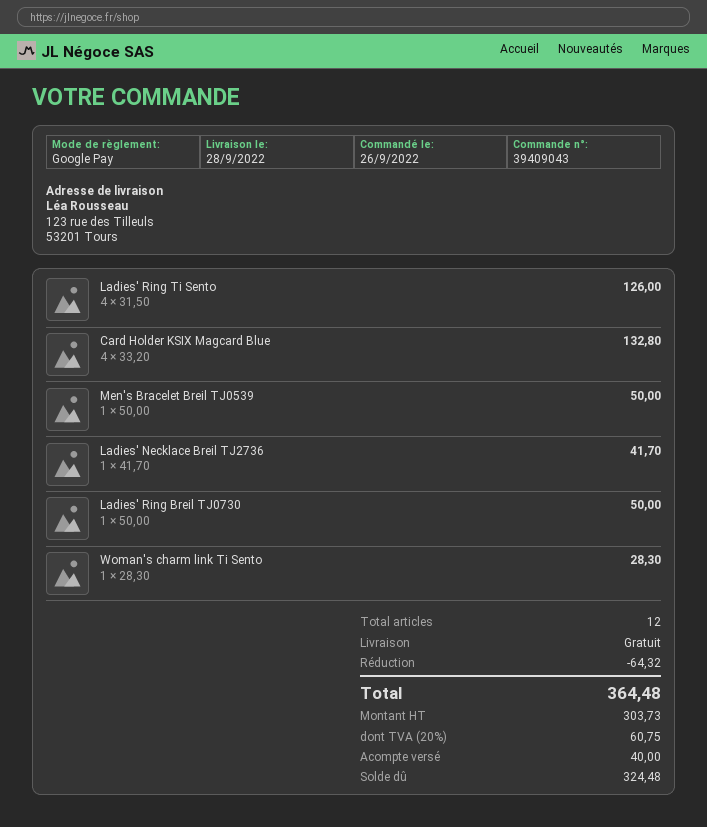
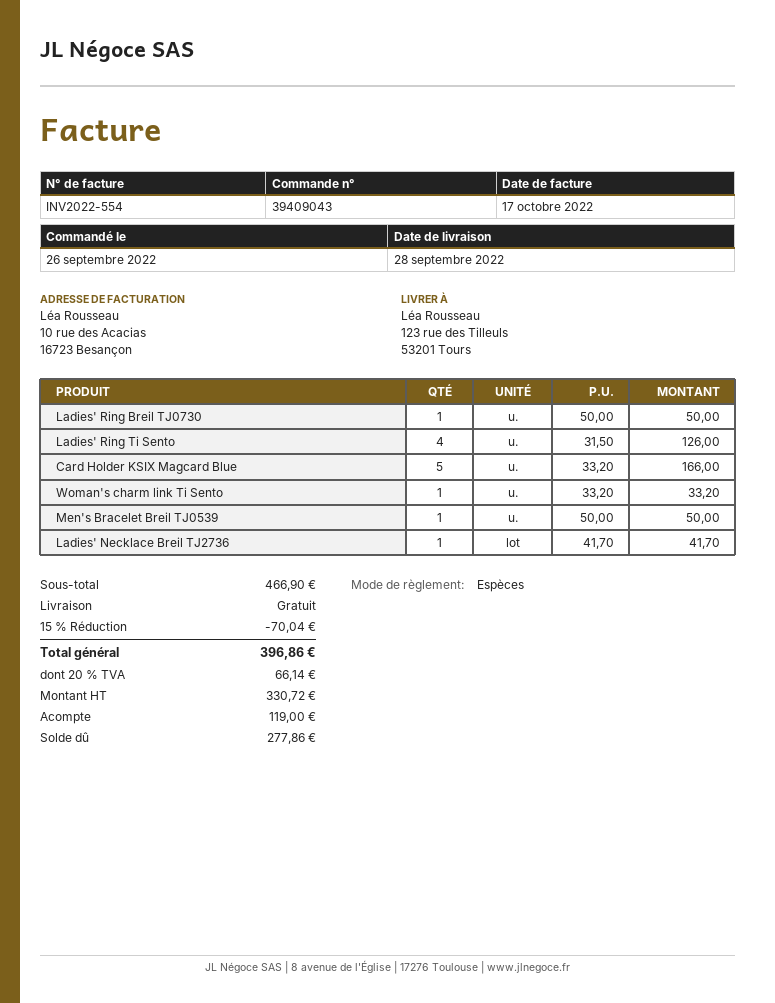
payment method: Google Pay -> cash
Card Holder KSIX Magcard Blue: 4 x 33.20 = 132.80 -> 5 x 33.20 = 166.00
Woman's charm link Ti Sento: 1 x 28.30 = 28.30 -> 1 x 33.20 = 33.20
discount: 64.32 -> 70.04
net: 303.73 -> 330.72
tax: 20% = 60.75 -> 20% = 66.14
total: 364.48 -> 396.86
deposit: 40.00 -> 119.00
balance: 324.48 -> 277.86

